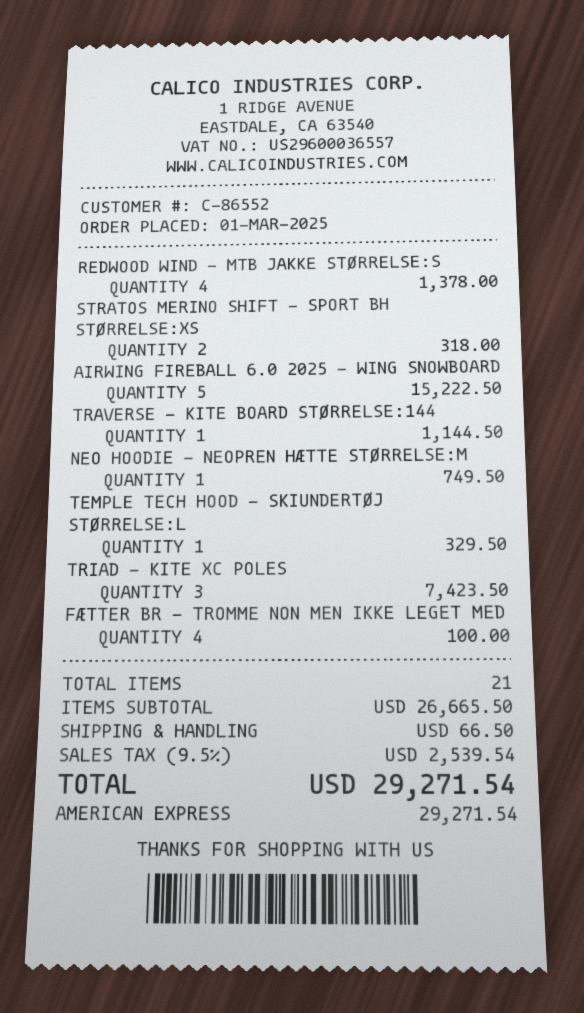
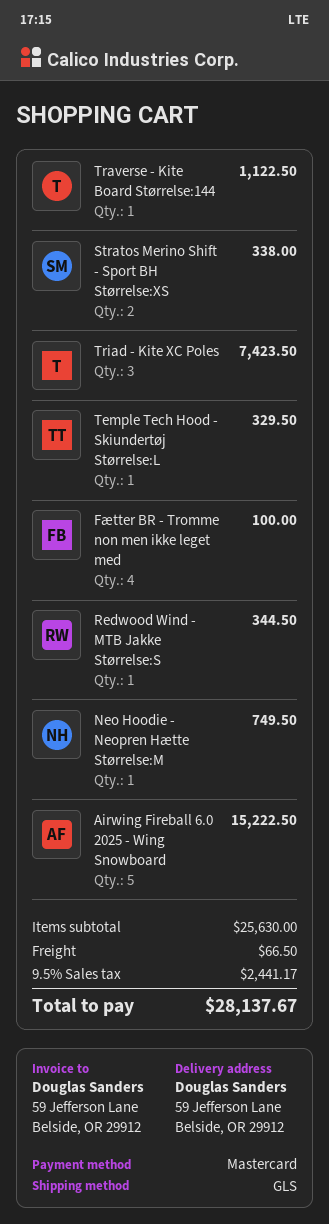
payment method: American Express -> Mastercard
REDWOOD WIND - MTB JAKKE STØRRELSE:S: 4 for 1378.00 -> 1 for 344.50
STRATOS MERINO SHIFT - SPORT BH STØRRELSE:XS: 2 for 318.00 -> 2 for 338.00
TRAVERSE - KITE BOARD STØRRELSE:144: 1 for 1144.50 -> 1 for 1122.50
subtotal: 26665.50 -> 25630.00
tax: 9.5% = 2539.54 -> 9.5% = 2441.17
total: 29271.54 -> 28137.67

